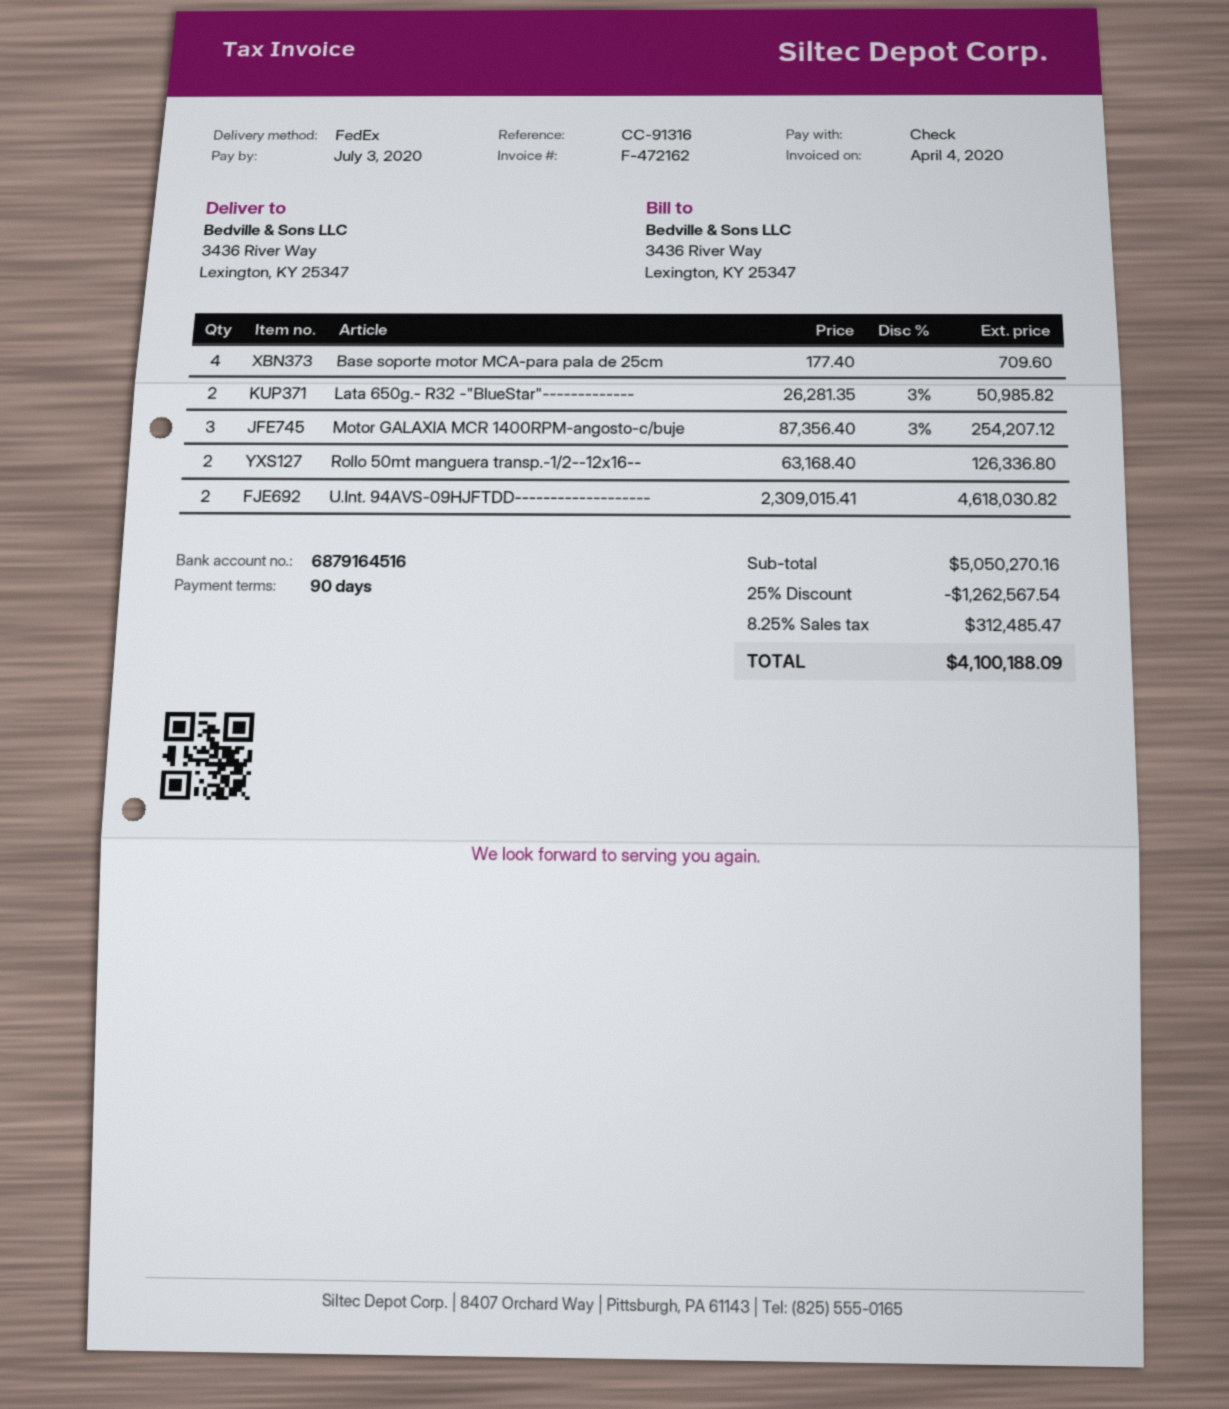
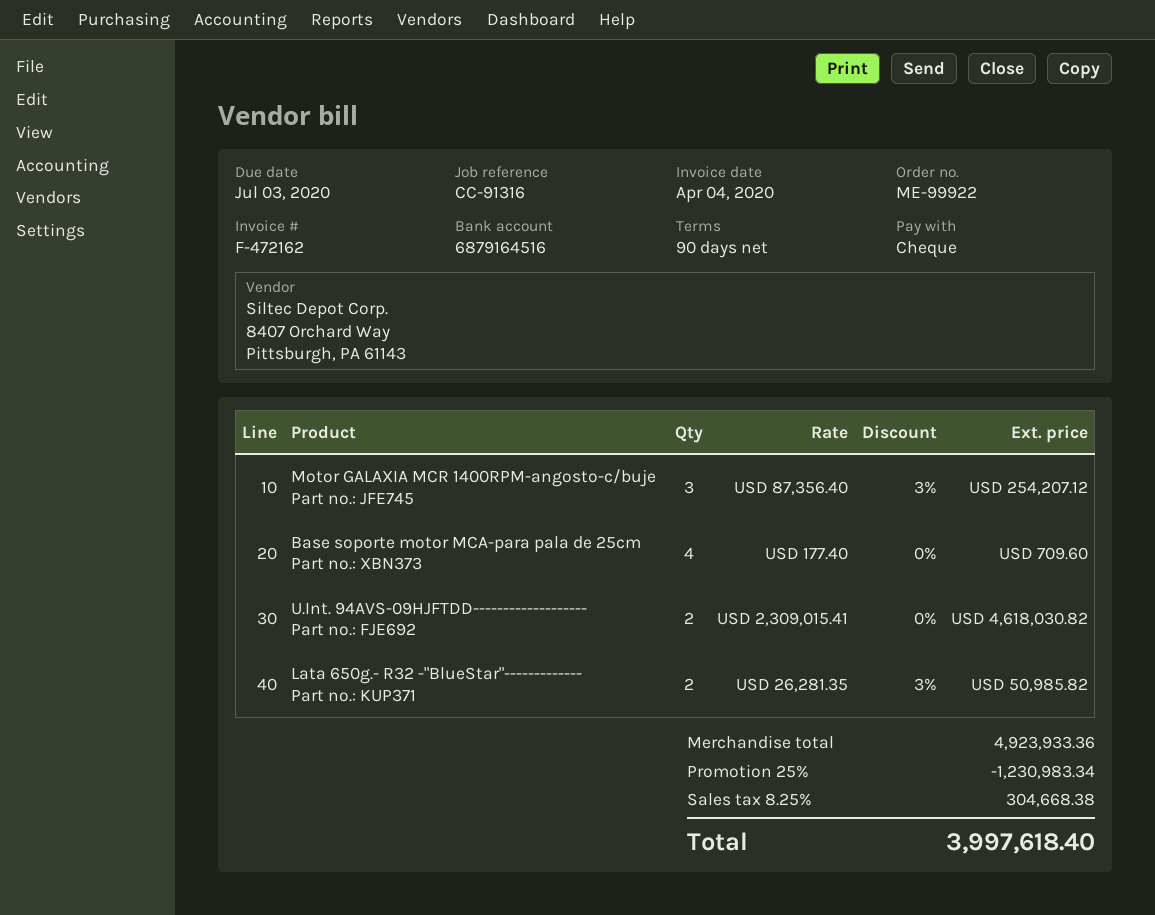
Rollo 50mt manguera transp.-1/2--12x16--: 2 x 63168.40 = 126336.80 -> none
subtotal: 5050270.16 -> 4923933.36
discount: 25% = 1262567.54 -> 25% = 1230983.34
tax: 8.25% = 312485.47 -> 8.25% = 304668.38
total: 4100188.09 -> 3997618.40

